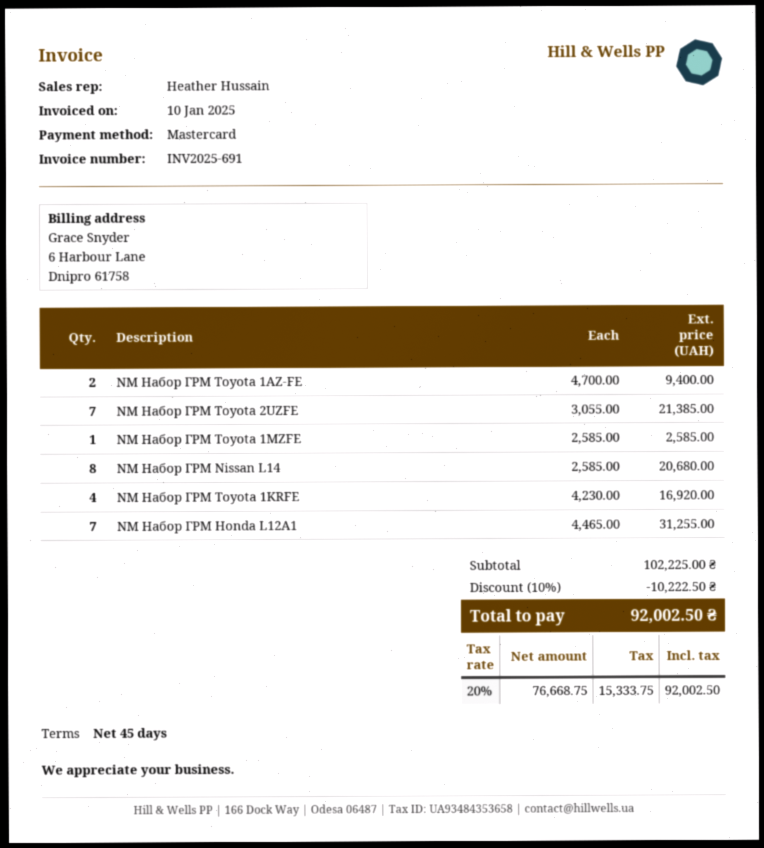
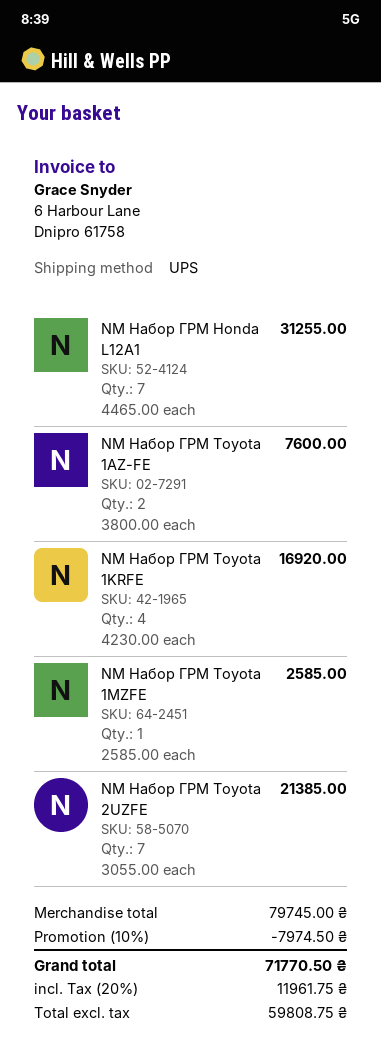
NM Набор ГРМ Toyota 1AZ-FE: 2 x 4700.00 = 9400.00 -> 2 x 3800.00 = 7600.00
NM Набор ГРМ Nissan L14: 8 x 2585.00 = 20680.00 -> none
subtotal: 102225.00 -> 79745.00
discount: 10% = 10222.50 -> 10% = 7974.50
net: 76668.75 -> 59808.75
tax: 20% = 15333.75 -> 20% = 11961.75
total: 92002.50 -> 71770.50

